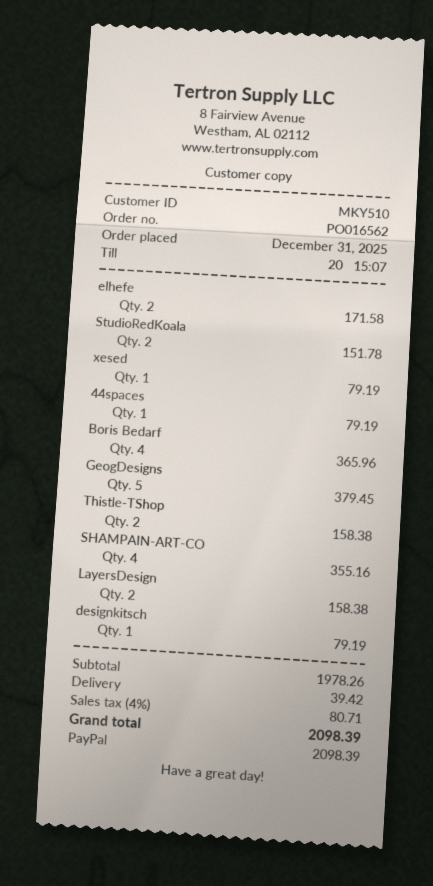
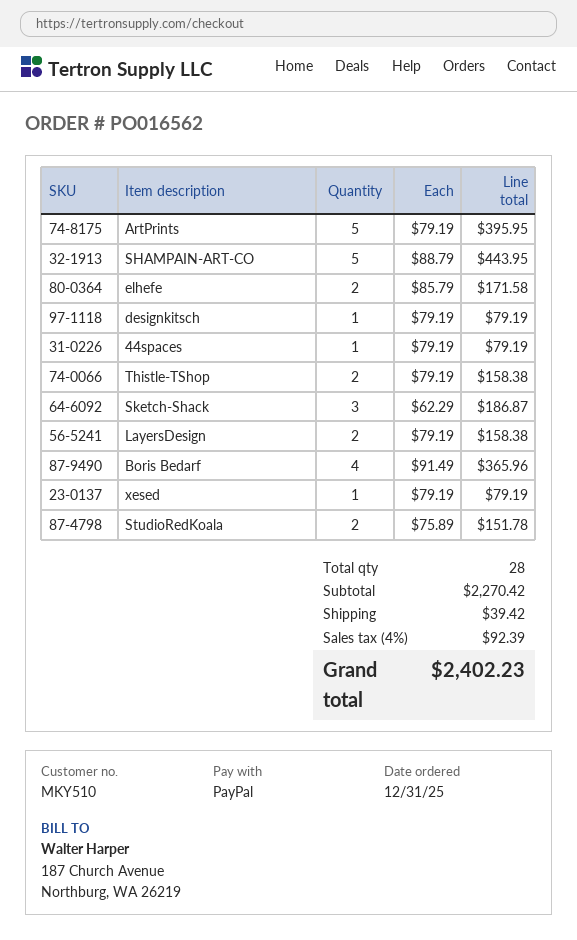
GeogDesigns: 5 for 379.45 -> none
SHAMPAIN-ART-CO: 4 for 355.16 -> 5 for 443.95
ArtPrints: none -> 5 for 395.95
Sketch-Shack: none -> 3 for 186.87
subtotal: 1978.26 -> 2270.42
tax: 4% = 80.71 -> 4% = 92.39
total: 2098.39 -> 2402.23

